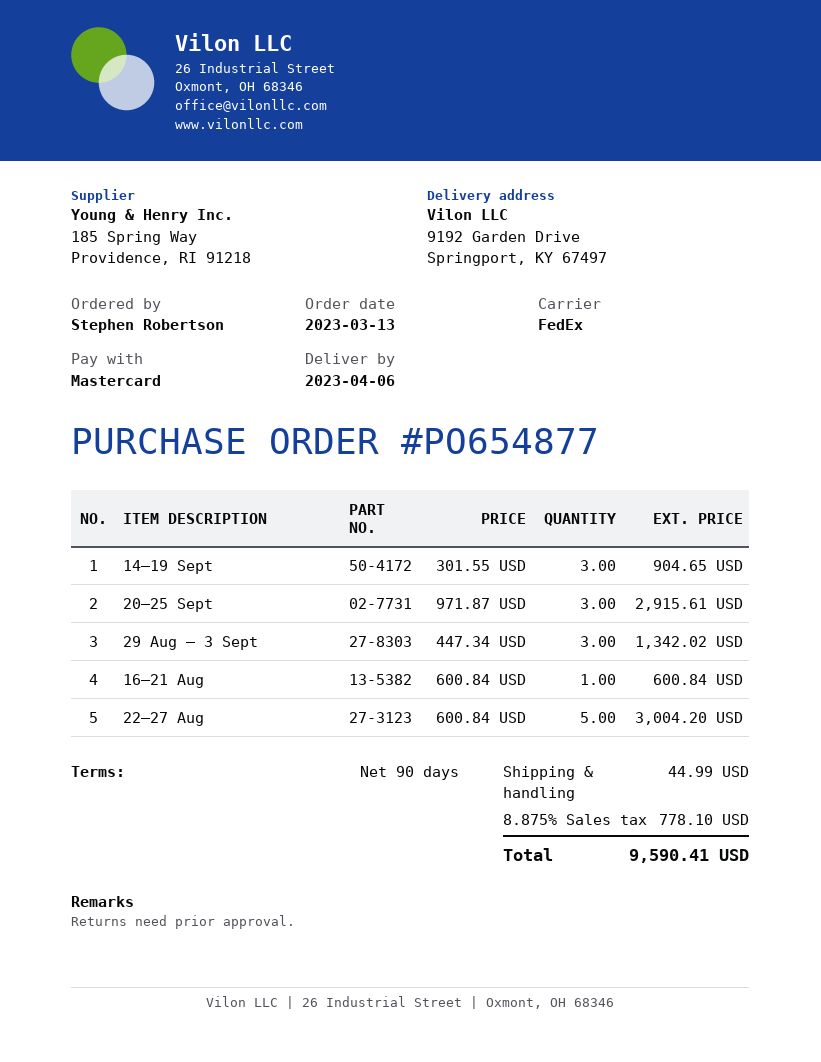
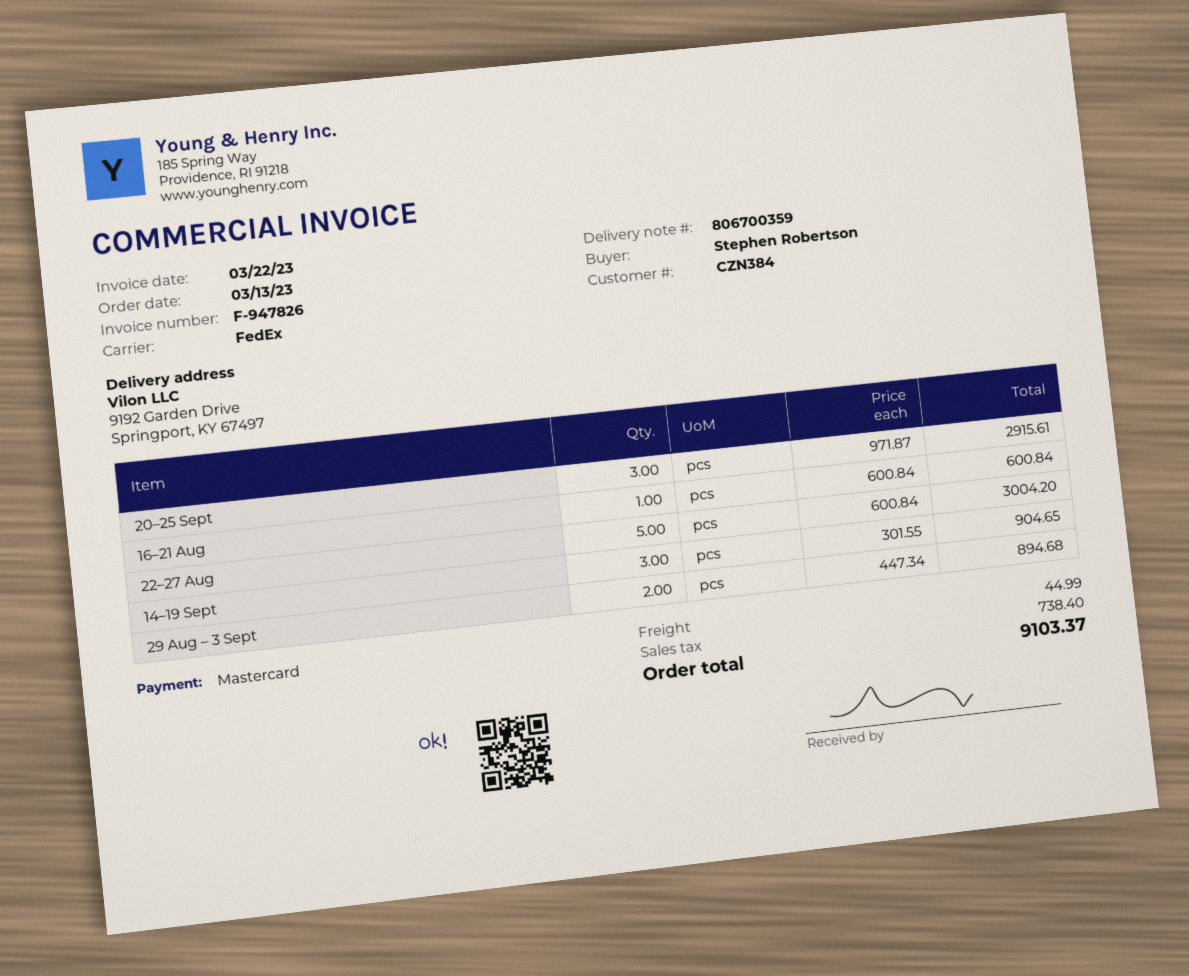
29 Aug – 3 Sept: 3 x 447.34 = 1342.02 -> 2 x 447.34 = 894.68
tax: 778.10 -> 738.40
total: 9590.41 -> 9103.37

